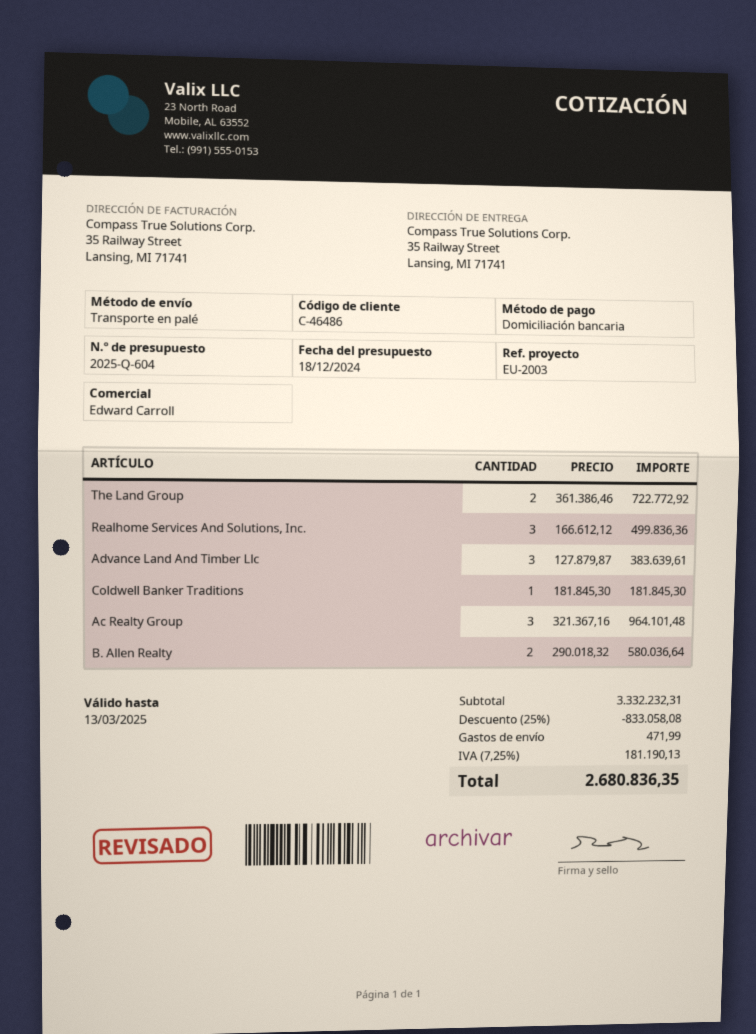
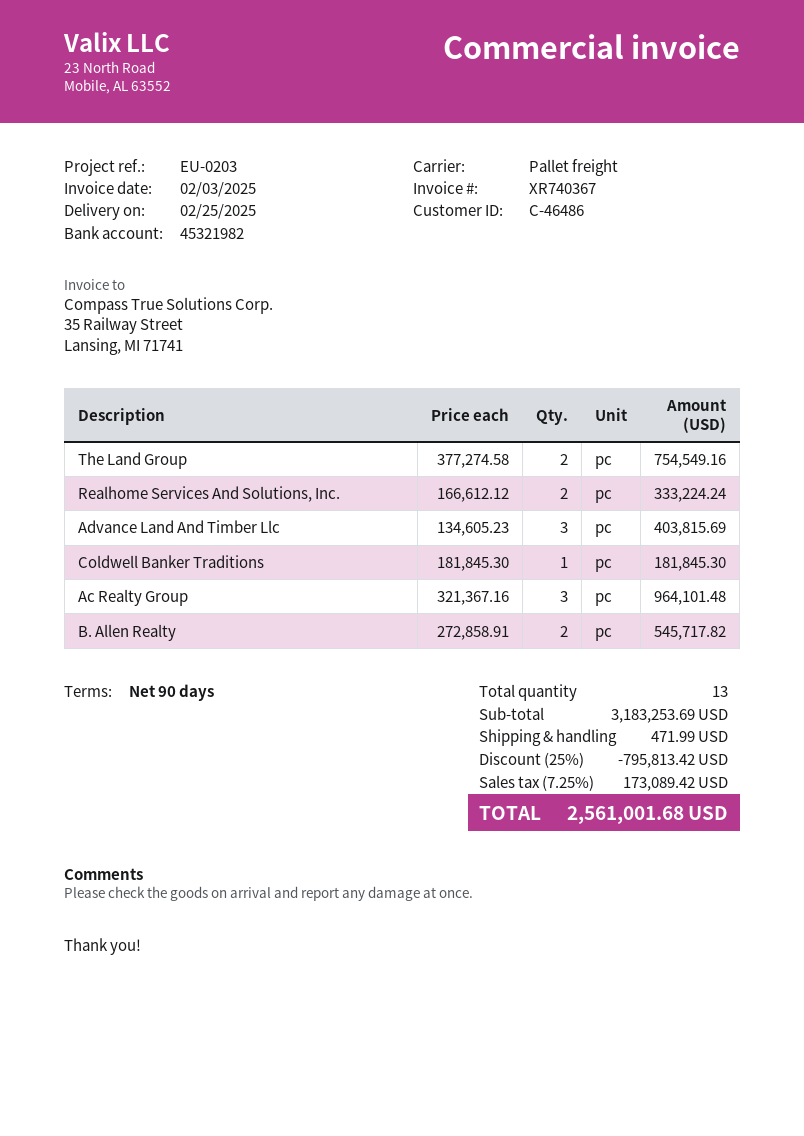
reference: EU-2003 -> EU-0203
The Land Group: 2 x 361386.46 = 722772.92 -> 2 x 377274.58 = 754549.16
Realhome Services And Solutions, Inc.: 3 x 166612.12 = 499836.36 -> 2 x 166612.12 = 333224.24
Advance Land And Timber Llc: 3 x 127879.87 = 383639.61 -> 3 x 134605.23 = 403815.69
B. Allen Realty: 2 x 290018.32 = 580036.64 -> 2 x 272858.91 = 545717.82
subtotal: 3332232.31 -> 3183253.69
discount: 25% = 833058.08 -> 25% = 795813.42
tax: 7.25% = 181190.13 -> 7.25% = 173089.42
total: 2680836.35 -> 2561001.68

